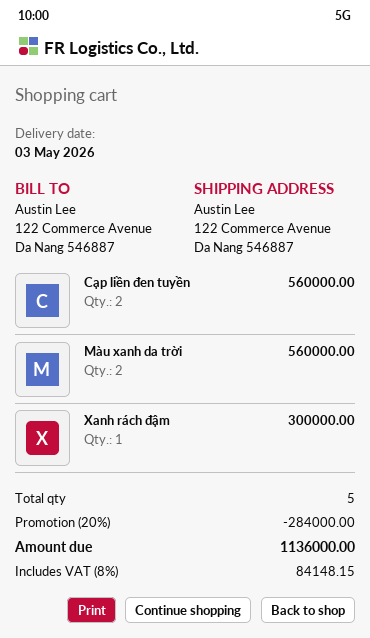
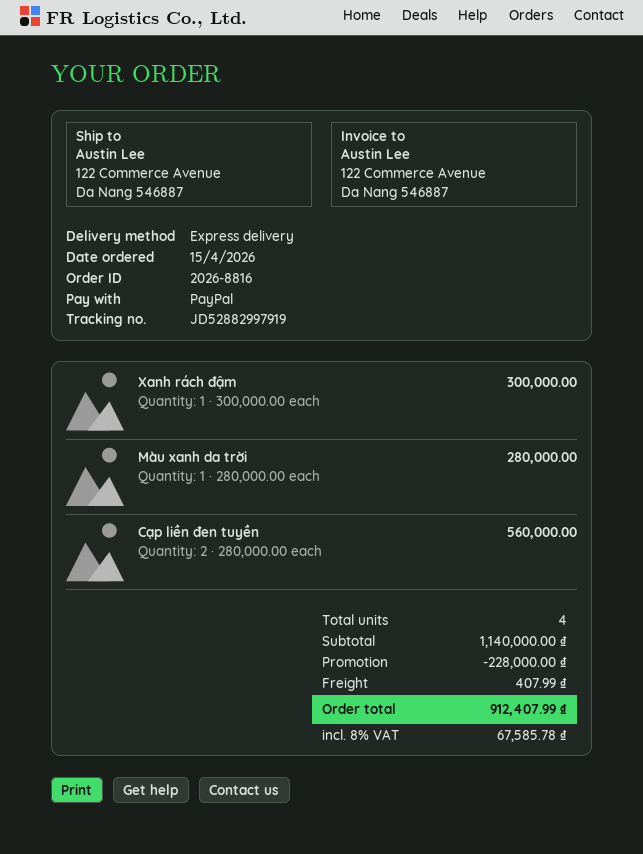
Màu xanh da trời: 2 for 560000.00 -> 1 for 280000.00
total quantity: 5 -> 4
discount: 284000.00 -> 228000.00
shipping: none -> 407.99
tax: 8% = 84148.15 -> 8% = 67585.78
total: 1136000.00 -> 912407.99

